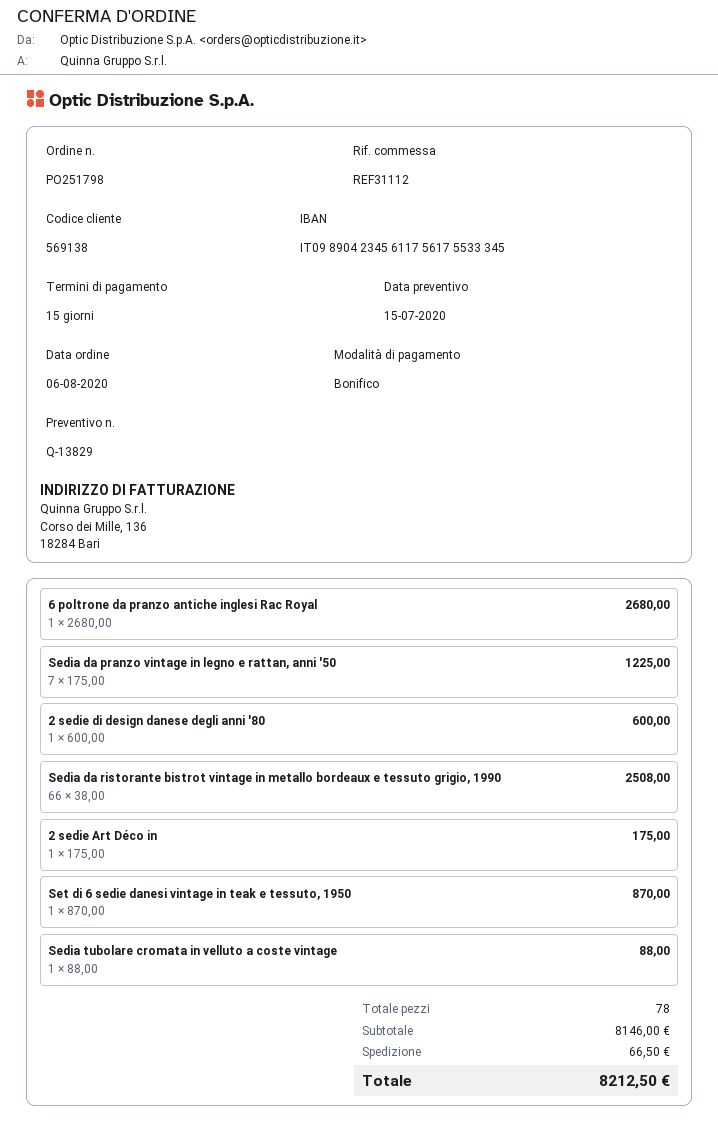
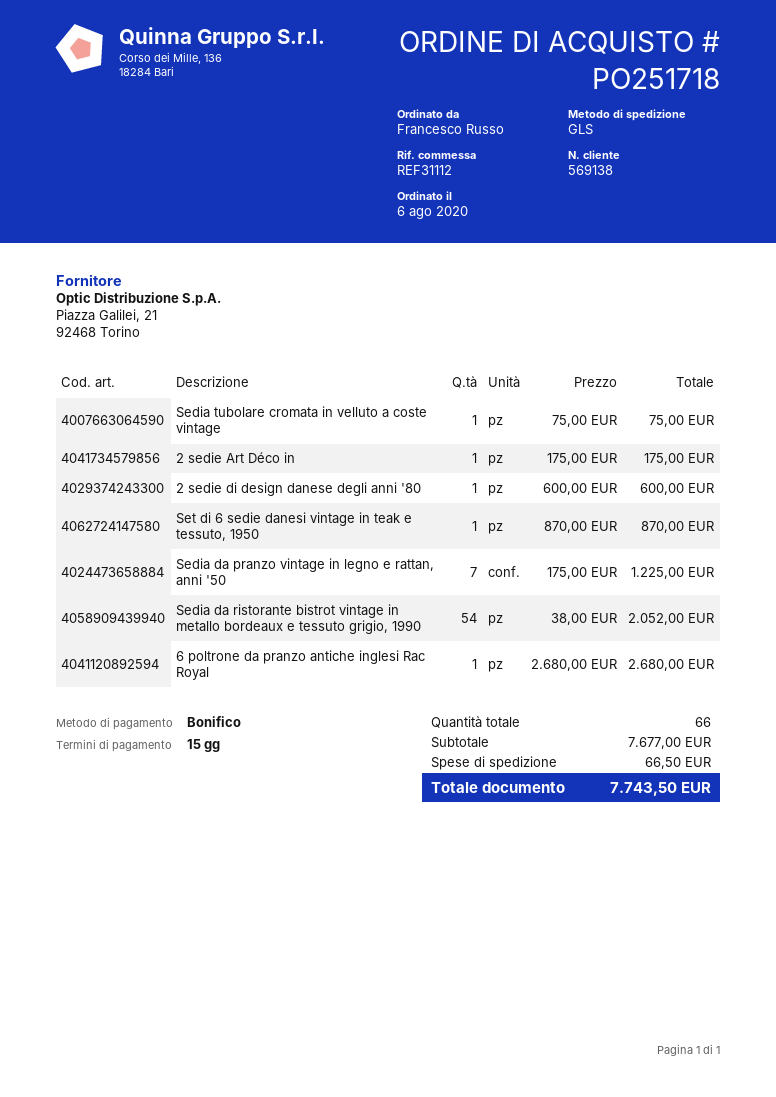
order number: PO251798 -> PO251718
Sedia da ristorante bistrot vintage in metallo bordeaux e tessuto grigio, 1990: 66 x 38.00 = 2508.00 -> 54 x 38.00 = 2052.00
Sedia tubolare cromata in velluto a coste vintage: 1 x 88.00 = 88.00 -> 1 x 75.00 = 75.00
total quantity: 78 -> 66
subtotal: 8146.00 -> 7677.00
total: 8212.50 -> 7743.50

